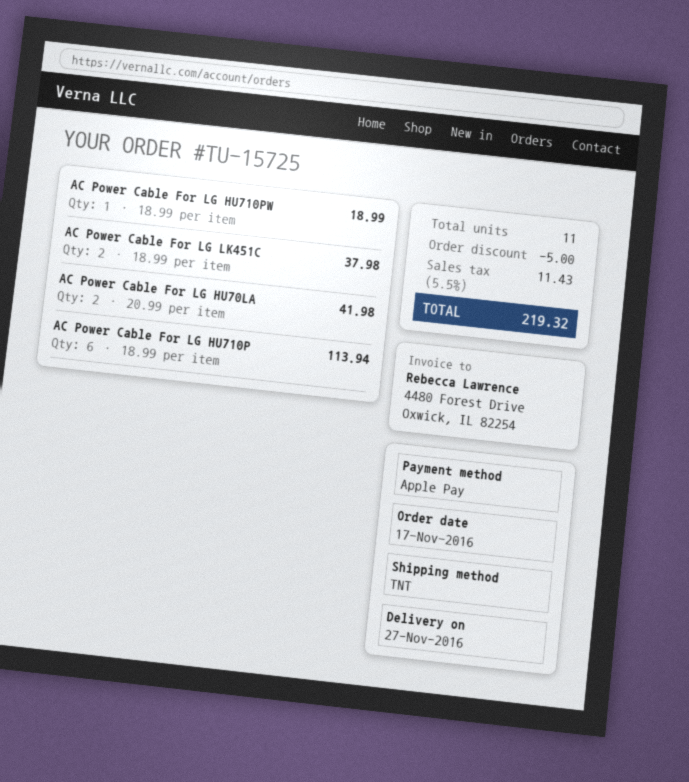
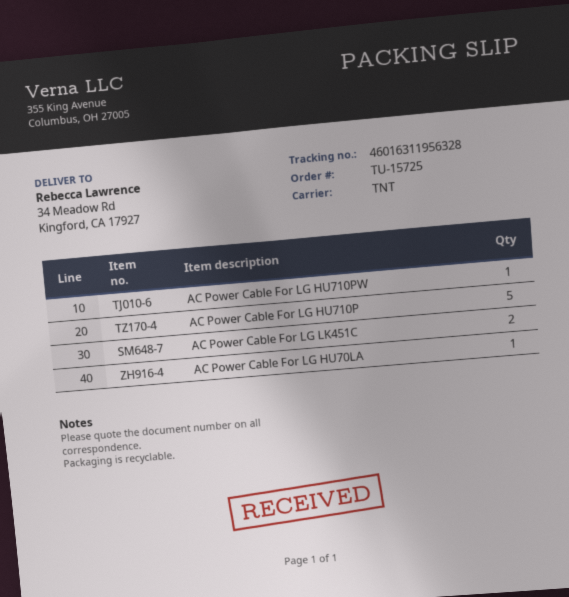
AC Power Cable For LG HU70LA: 2 -> 1
AC Power Cable For LG HU710P: 6 -> 5

